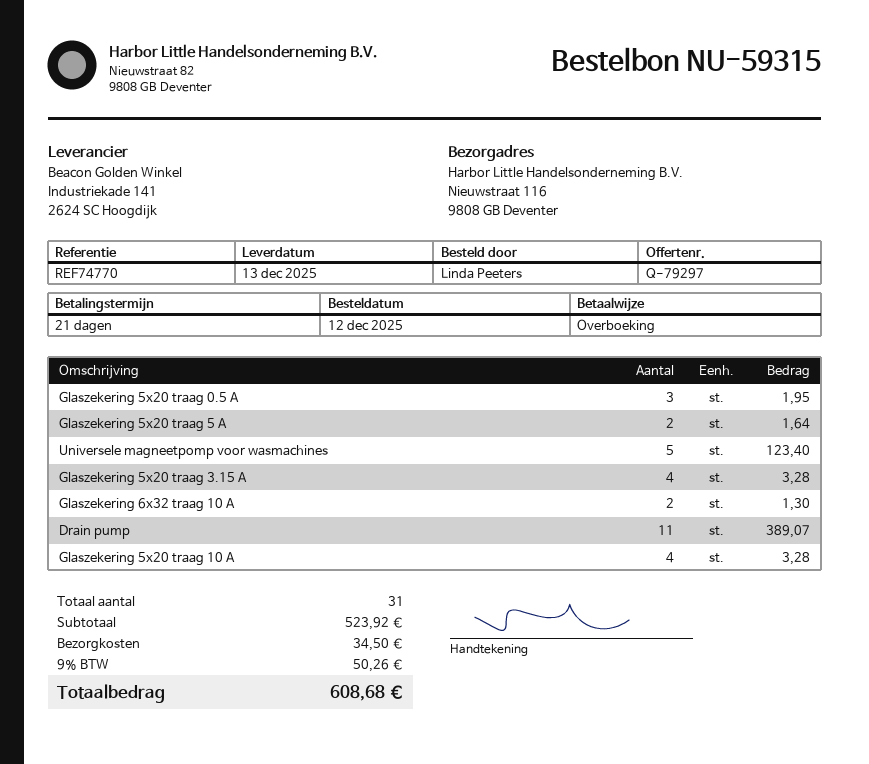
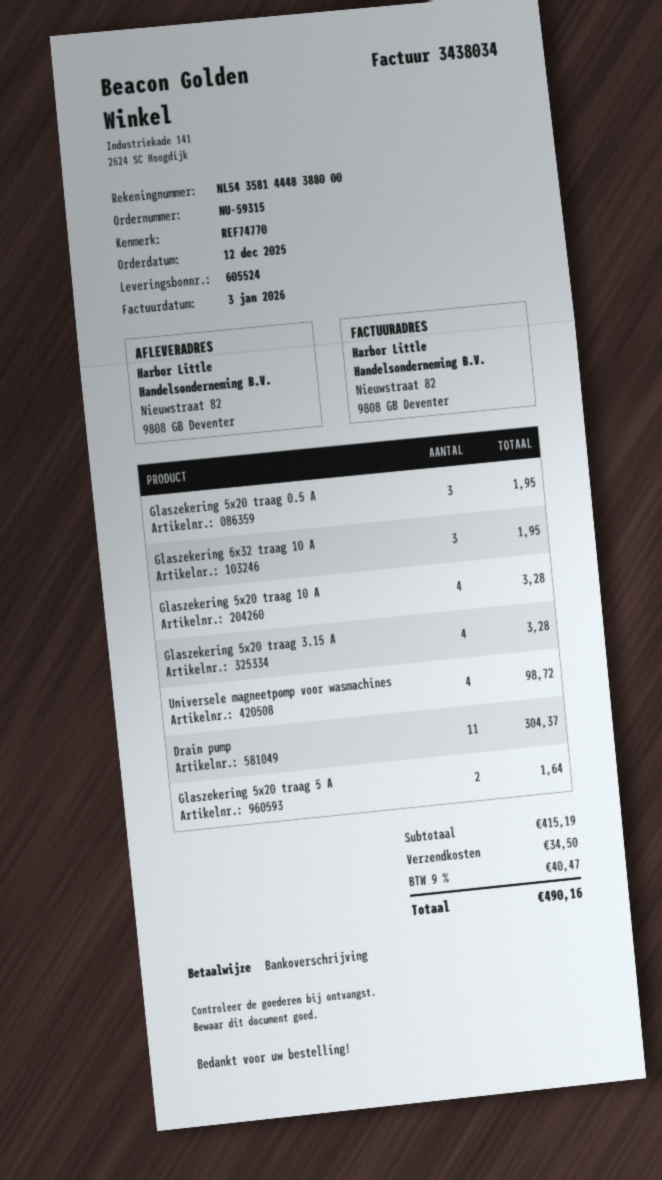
ship to: Nieuwstraat 116, 9808 GB Deventer -> Nieuwstraat 82, 9808 GB Deventer
Universele magneetpomp voor wasmachines: 5 for 123.40 -> 4 for 98.72
Glaszekering 6x32 traag 10 A: 2 for 1.30 -> 3 for 1.95
Drain pump: 11 for 389.07 -> 11 for 304.37
subtotal: 523.92 -> 415.19
tax: 9% = 50.26 -> 9% = 40.47
total: 608.68 -> 490.16

